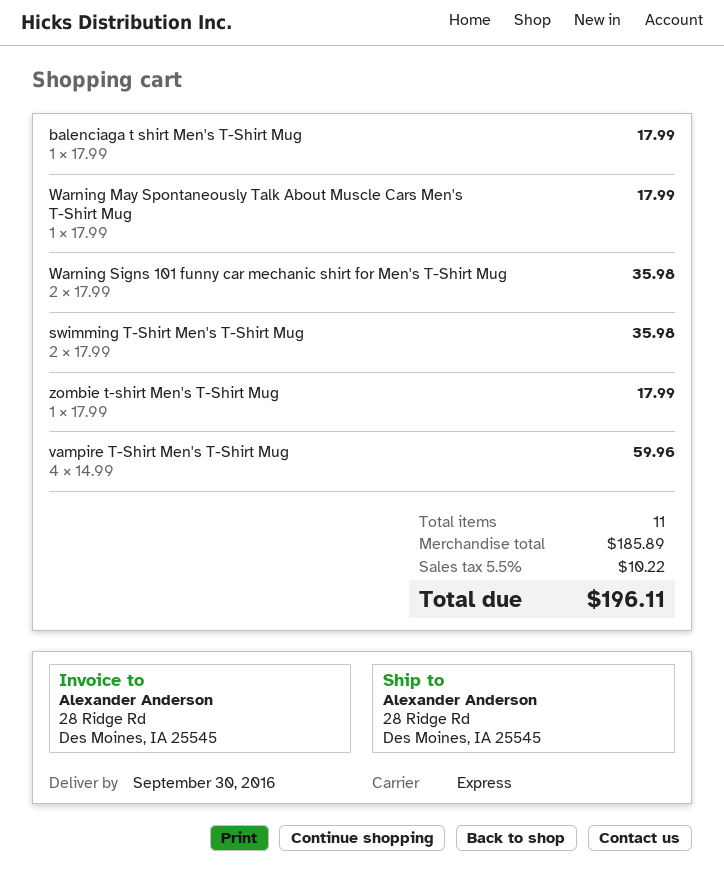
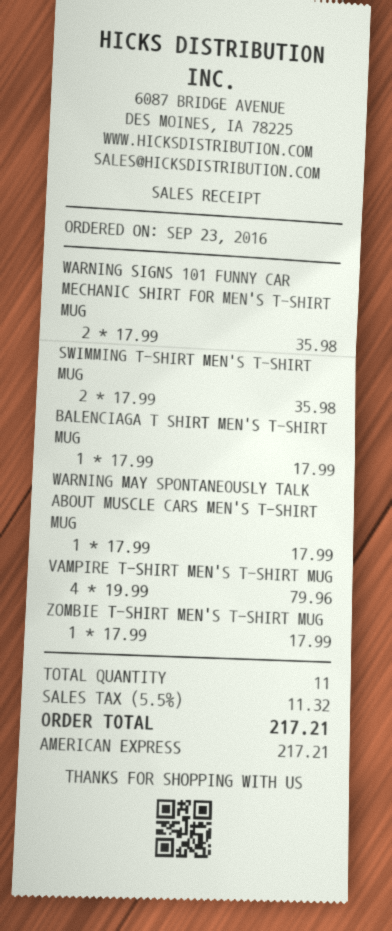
vampire T-Shirt Men's T-Shirt Mug: 4 x 14.99 = 59.96 -> 4 x 19.99 = 79.96
tax: 5.5% = 10.22 -> 5.5% = 11.32
total: 196.11 -> 217.21

